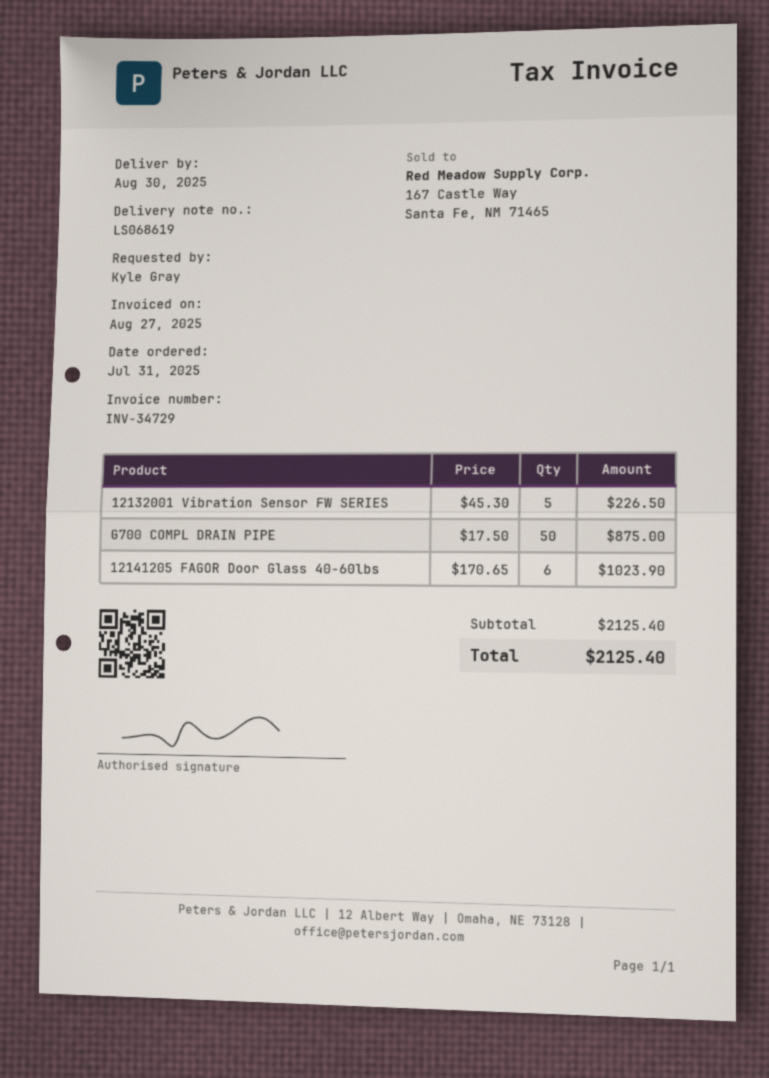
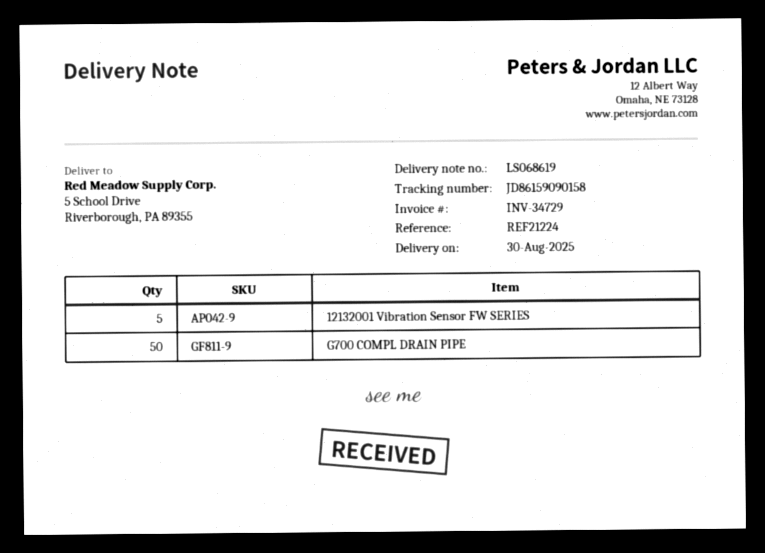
12141205 FAGOR Door Glass 40-60lbs: 6 -> none

